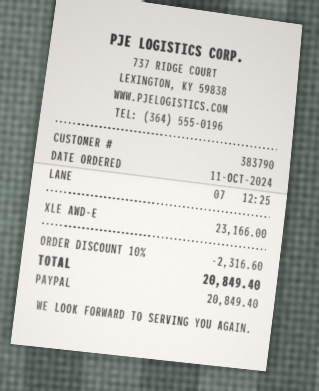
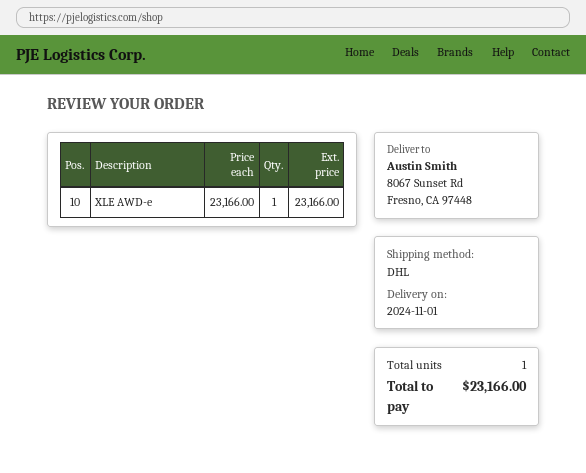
discount: 10% = 2316.60 -> none
total: 20849.40 -> 23166.00

